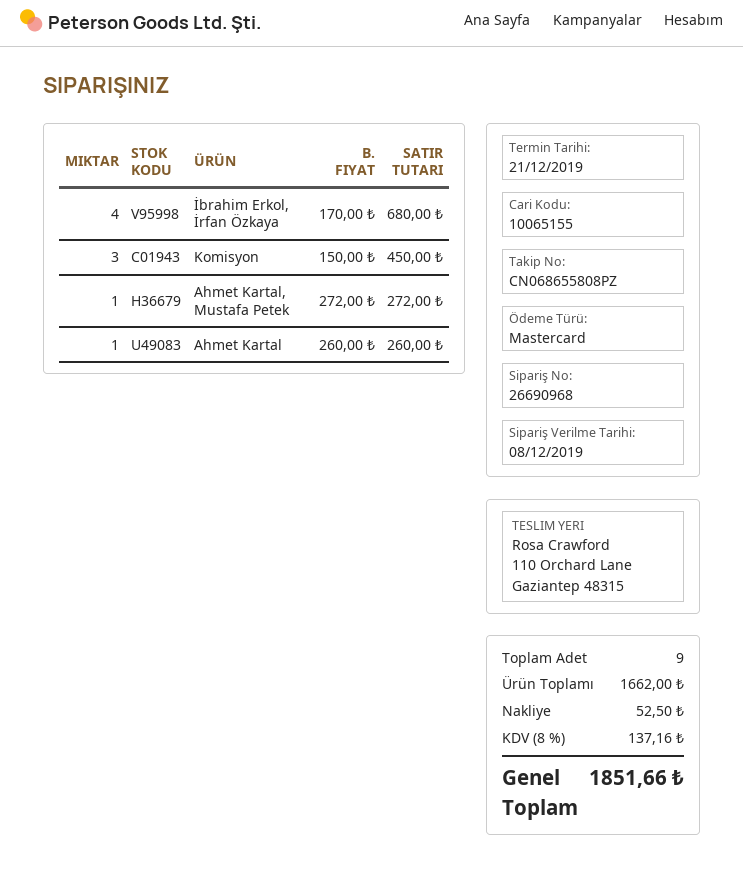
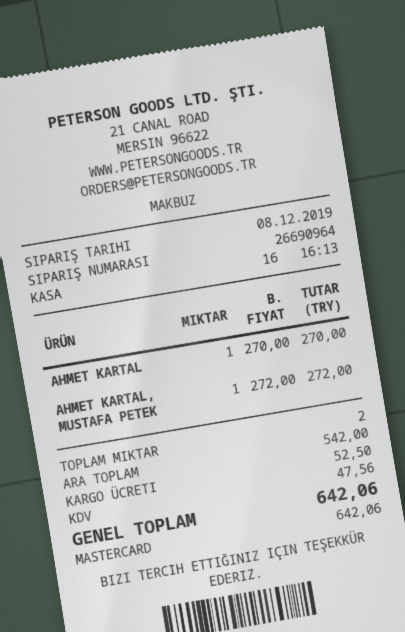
order number: 26690968 -> 26690964
İbrahim Erkol, İrfan Özkaya: 4 x 170.00 = 680.00 -> none
Komisyon: 3 x 150.00 = 450.00 -> none
Ahmet Kartal: 1 x 260.00 = 260.00 -> 1 x 270.00 = 270.00
total quantity: 9 -> 2
subtotal: 1662.00 -> 542.00
tax: 137.16 -> 47.56
total: 1851.66 -> 642.06

